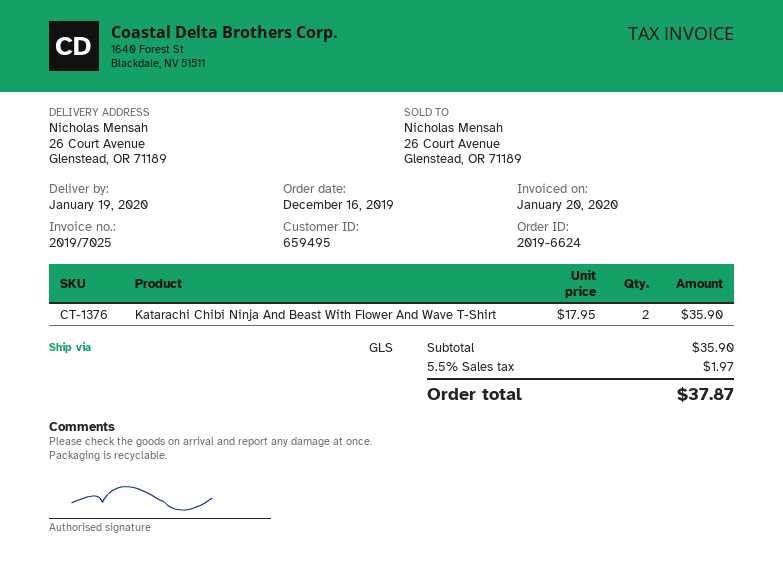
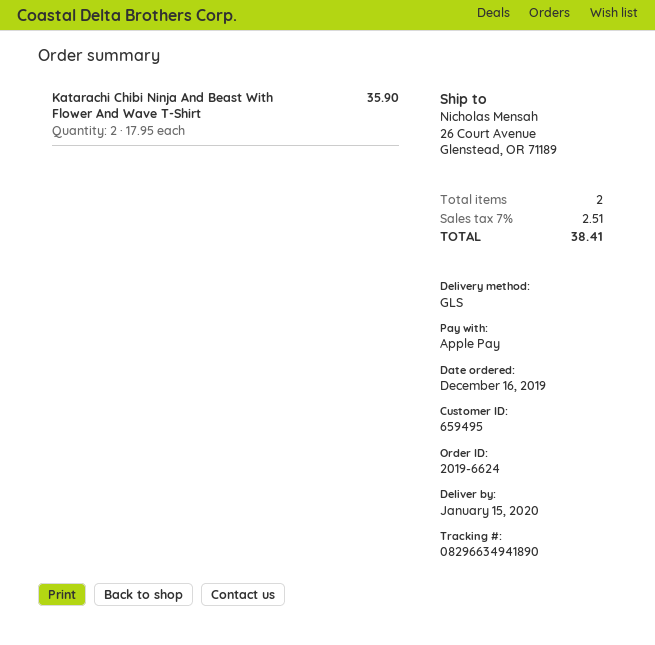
delivery date: 2020-01-19 -> 2020-01-15
tax: 5.5% = 1.97 -> 7% = 2.51
total: 37.87 -> 38.41

